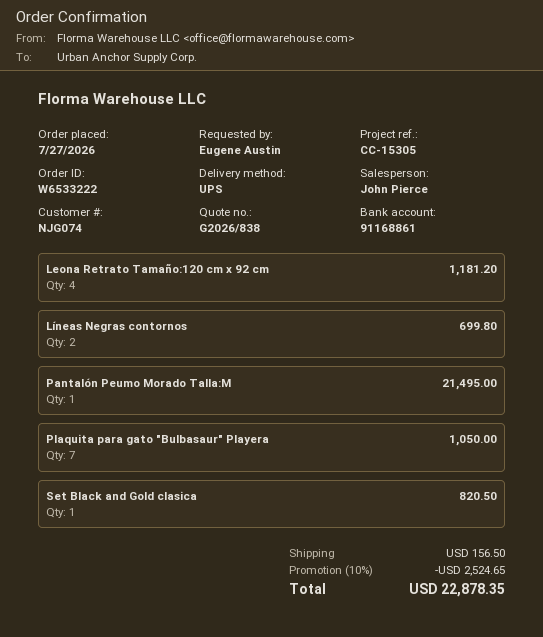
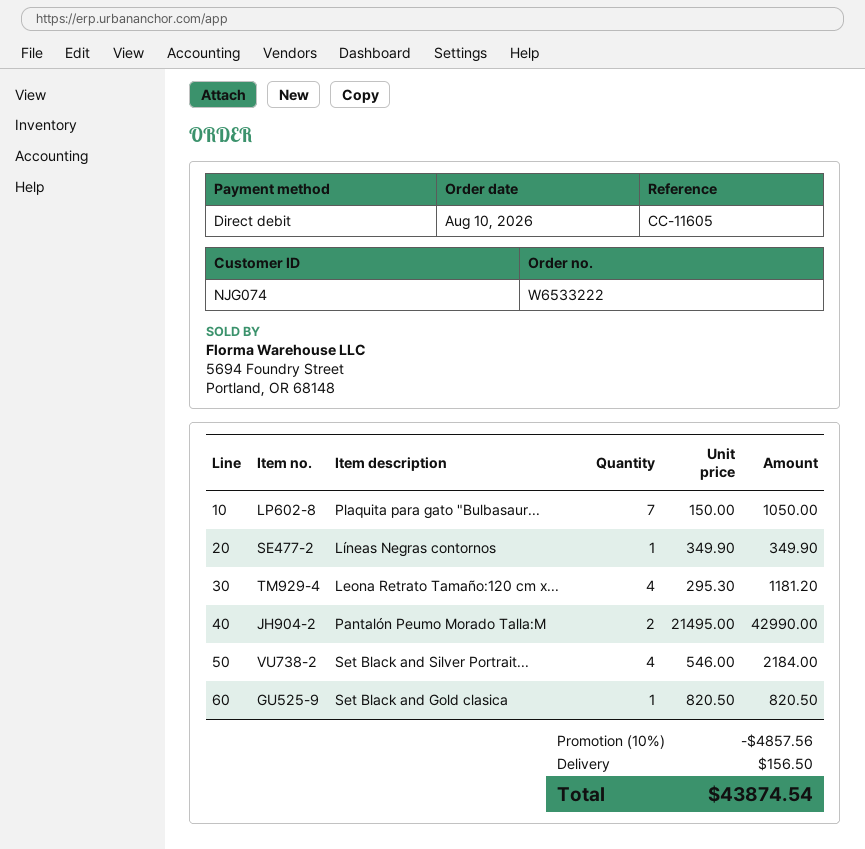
order date: 2026-07-27 -> 2026-08-10
reference: CC-15305 -> CC-11605
Líneas Negras contornos: 2 for 699.80 -> 1 for 349.90
Pantalón Peumo Morado Talla:M: 1 for 21495.00 -> 2 for 42990.00
Set Black and Silver Portrait...: none -> 4 for 2184.00
discount: 10% = 2524.65 -> 10% = 4857.56
total: 22878.35 -> 43874.54

